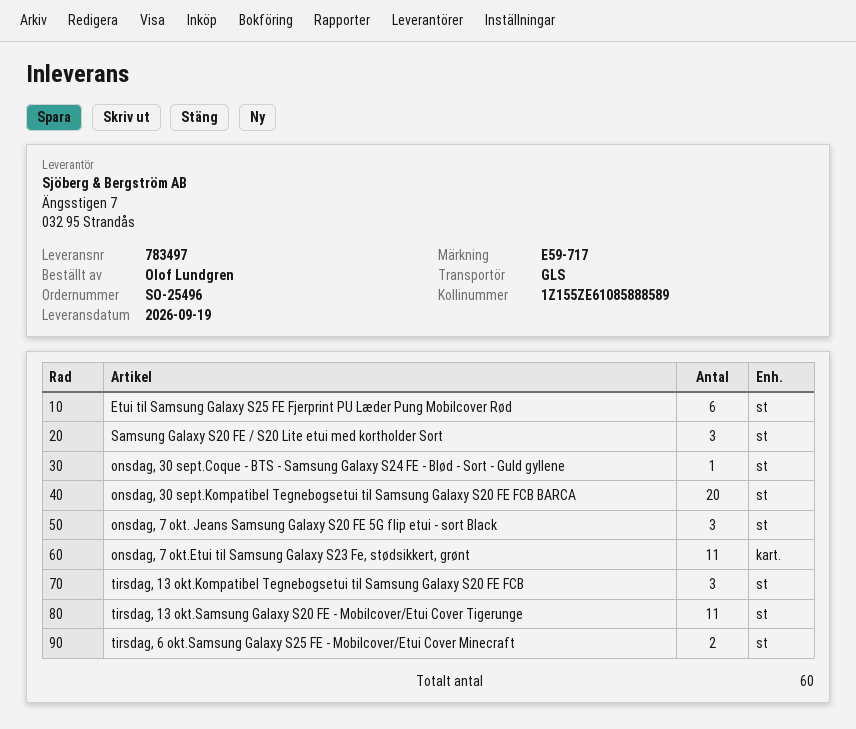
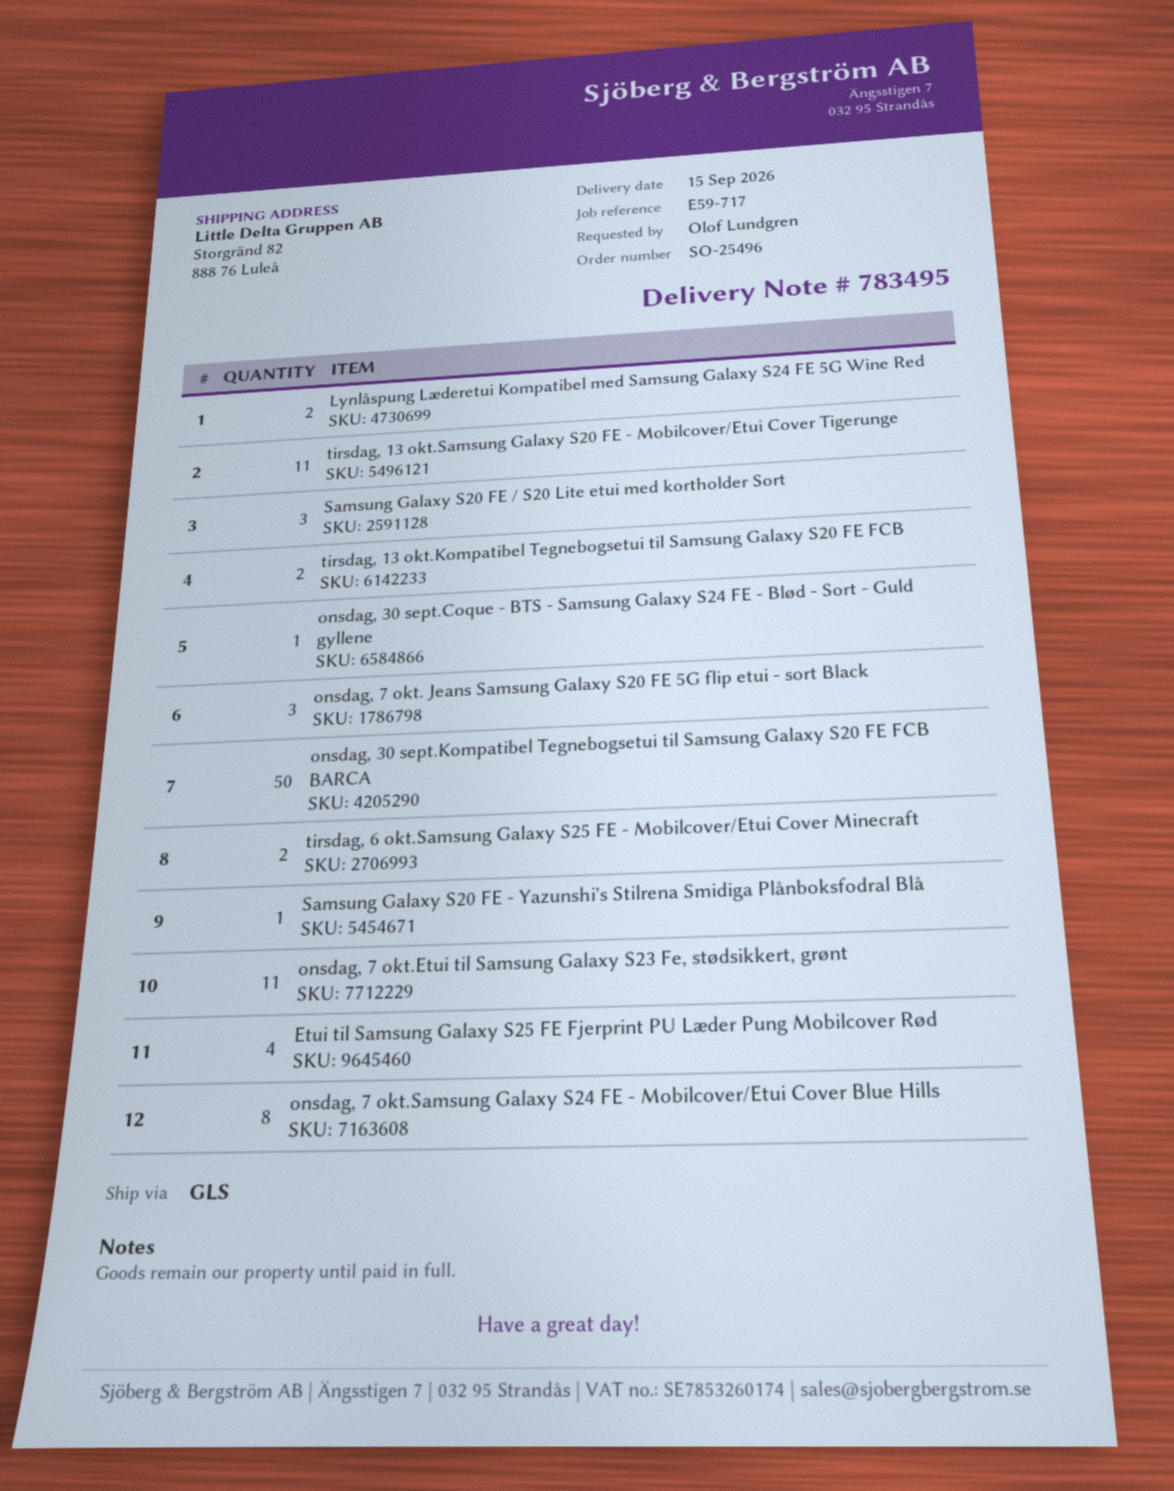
delivery note number: 783497 -> 783495
delivery date: 2026-09-19 -> 2026-09-15
Etui til Samsung Galaxy S25 FE Fjerprint PU Læder Pung Mobilcover Rød: 6 -> 4
onsdag, 30 sept.Kompatibel Tegnebogsetui til Samsung Galaxy S20 FE FCB BARCA: 20 -> 50
tirsdag, 13 okt.Kompatibel Tegnebogsetui til Samsung Galaxy S20 FE FCB: 3 -> 2
Lynlåspung Læderetui Kompatibel med Samsung Galaxy S24 FE 5G Wine Red: none -> 2
Samsung Galaxy S20 FE - Yazunshi's Stilrena Smidiga Plånboksfodral Blå: none -> 1
onsdag, 7 okt.Samsung Galaxy S24 FE - Mobilcover/Etui Cover Blue Hills: none -> 8

